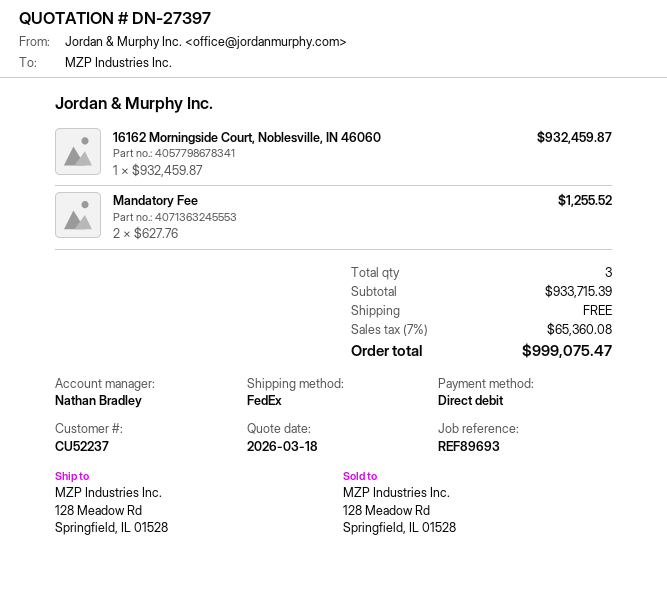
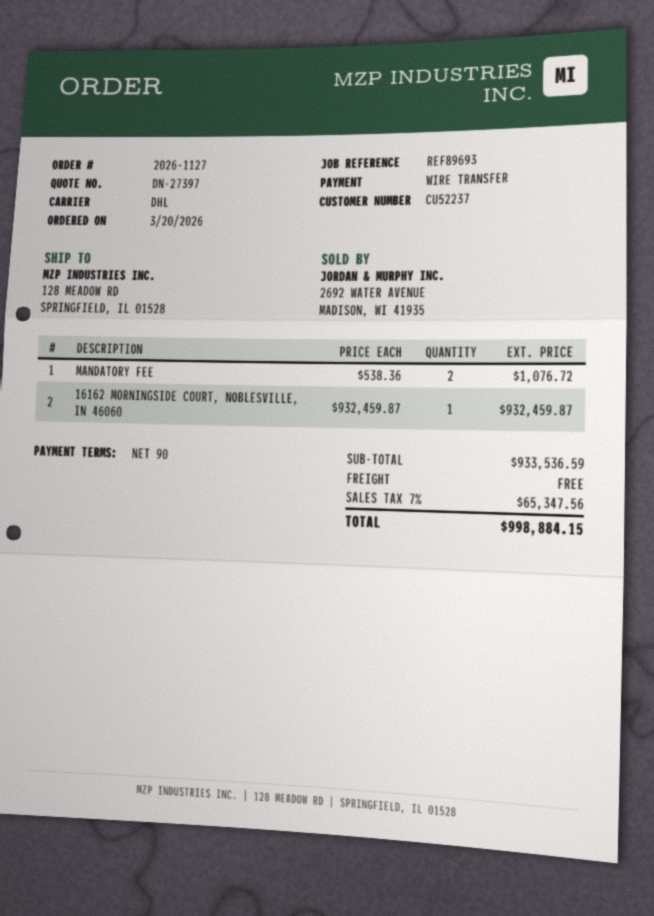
payment method: direct debit -> bank transfer
shipping method: FedEx -> DHL
Mandatory Fee: 2 x 627.76 = 1255.52 -> 2 x 538.36 = 1076.72
subtotal: 933715.39 -> 933536.59
tax: 7% = 65360.08 -> 7% = 65347.56
total: 999075.47 -> 998884.15

